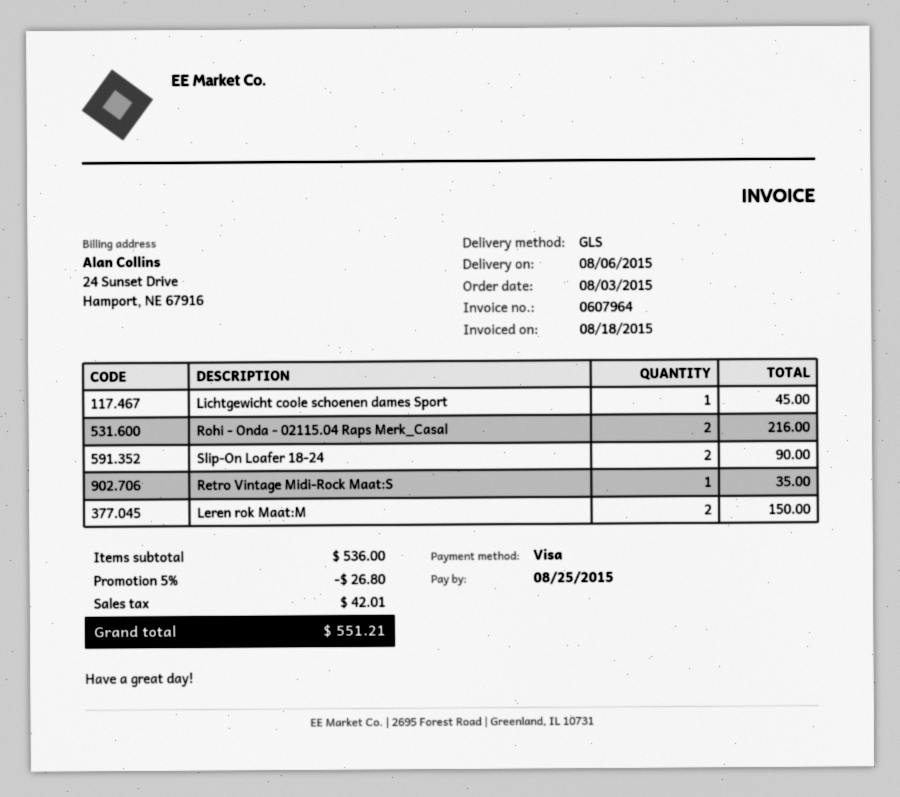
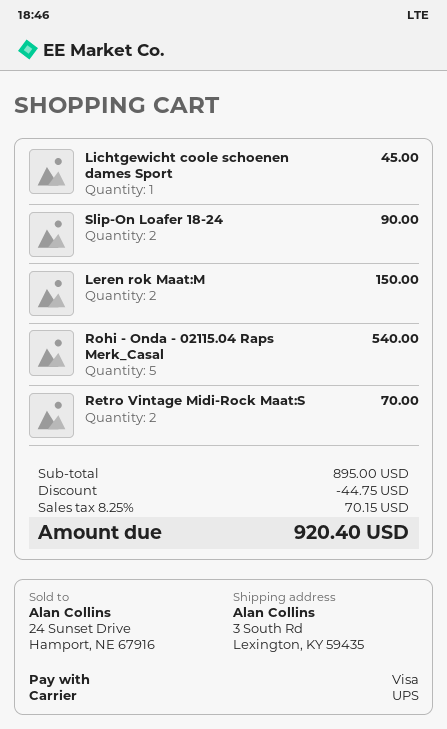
shipping method: GLS -> UPS
Rohi - Onda - 02115.04 Raps Merk_Casal: 2 for 216.00 -> 5 for 540.00
Retro Vintage Midi-Rock Maat:S: 1 for 35.00 -> 2 for 70.00
subtotal: 536.00 -> 895.00
discount: 26.80 -> 44.75
tax: 42.01 -> 70.15
total: 551.21 -> 920.40

